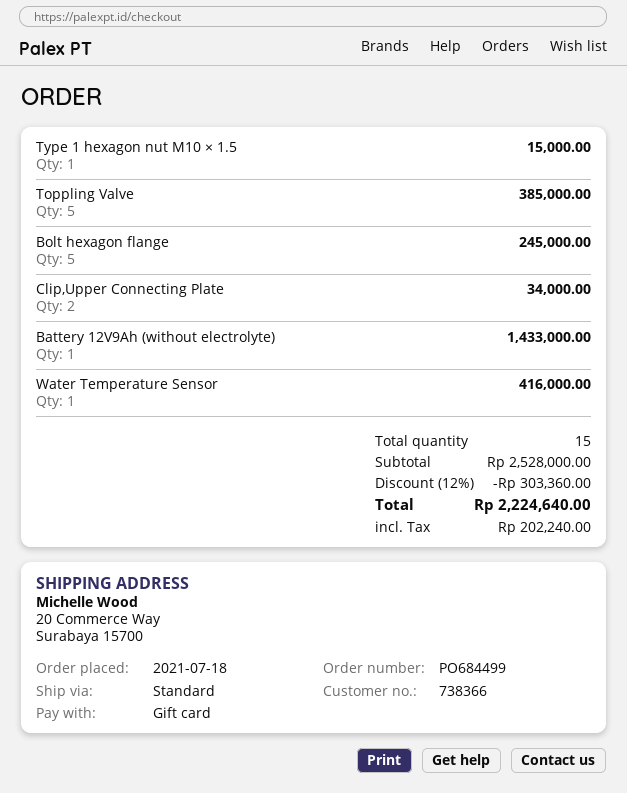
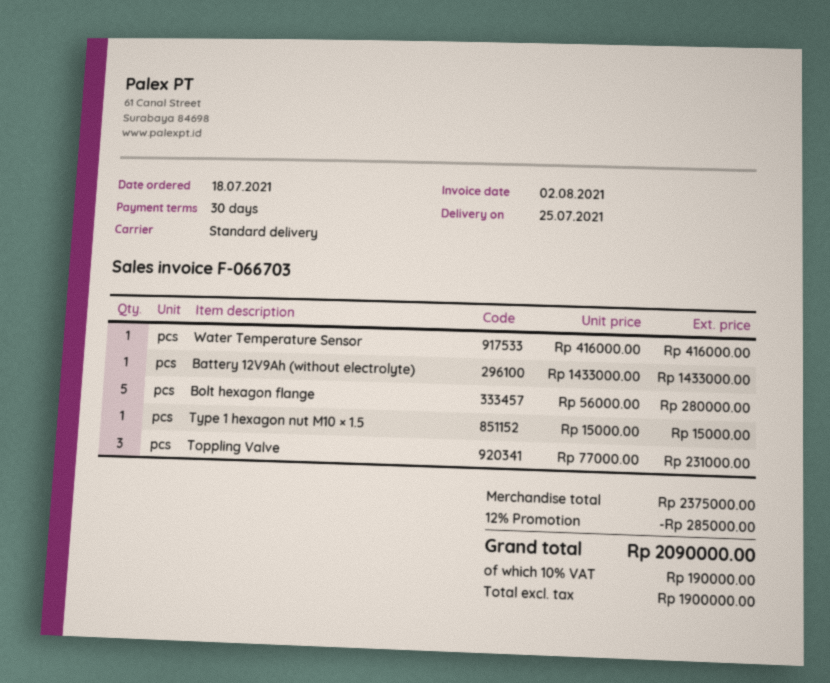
Toppling Valve: 5 for 385000.00 -> 3 for 231000.00
Bolt hexagon flange: 5 for 245000.00 -> 5 for 280000.00
Clip,Upper Connecting Plate: 2 for 34000.00 -> none
subtotal: 2528000.00 -> 2375000.00
discount: 12% = 303360.00 -> 12% = 285000.00
tax: 202240.00 -> 190000.00
total: 2224640.00 -> 2090000.00

